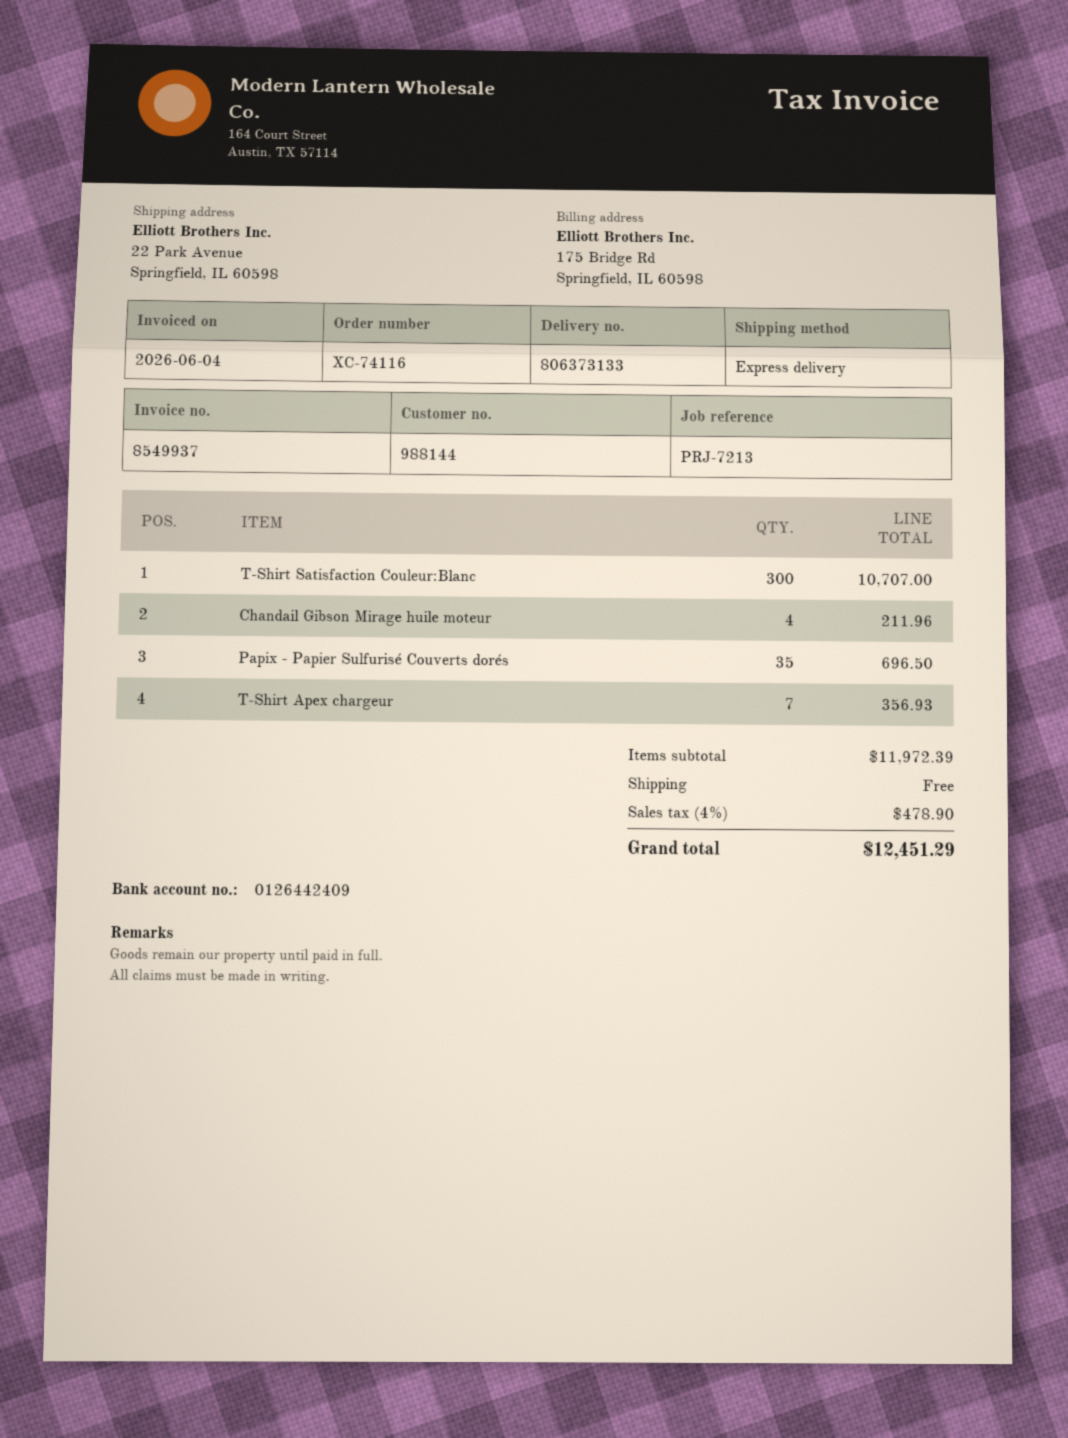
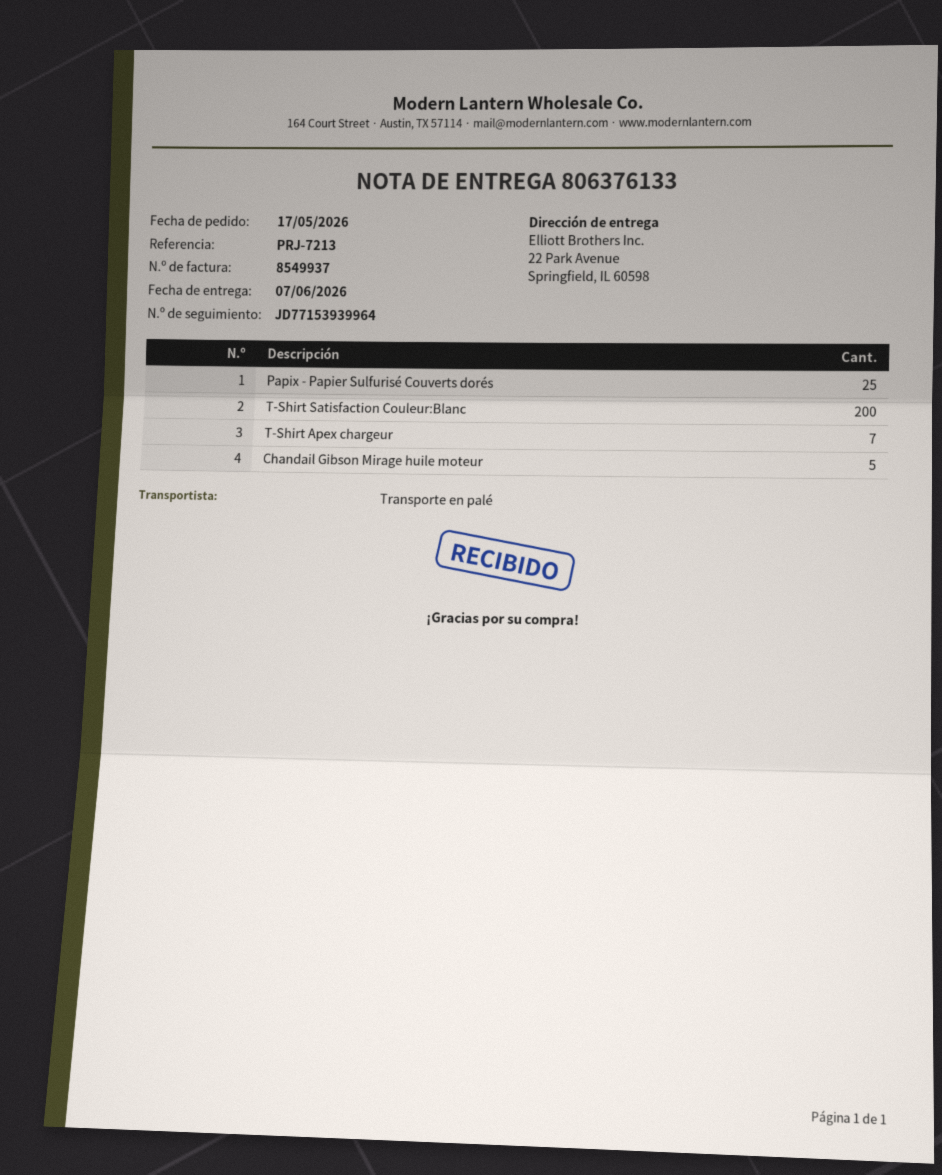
delivery note number: 806373133 -> 806376133
shipping method: express -> pallet freight
T-Shirt Satisfaction Couleur:Blanc: 300 -> 200
Chandail Gibson Mirage huile moteur: 4 -> 5
Papix - Papier Sulfurisé Couverts dorés: 35 -> 25

